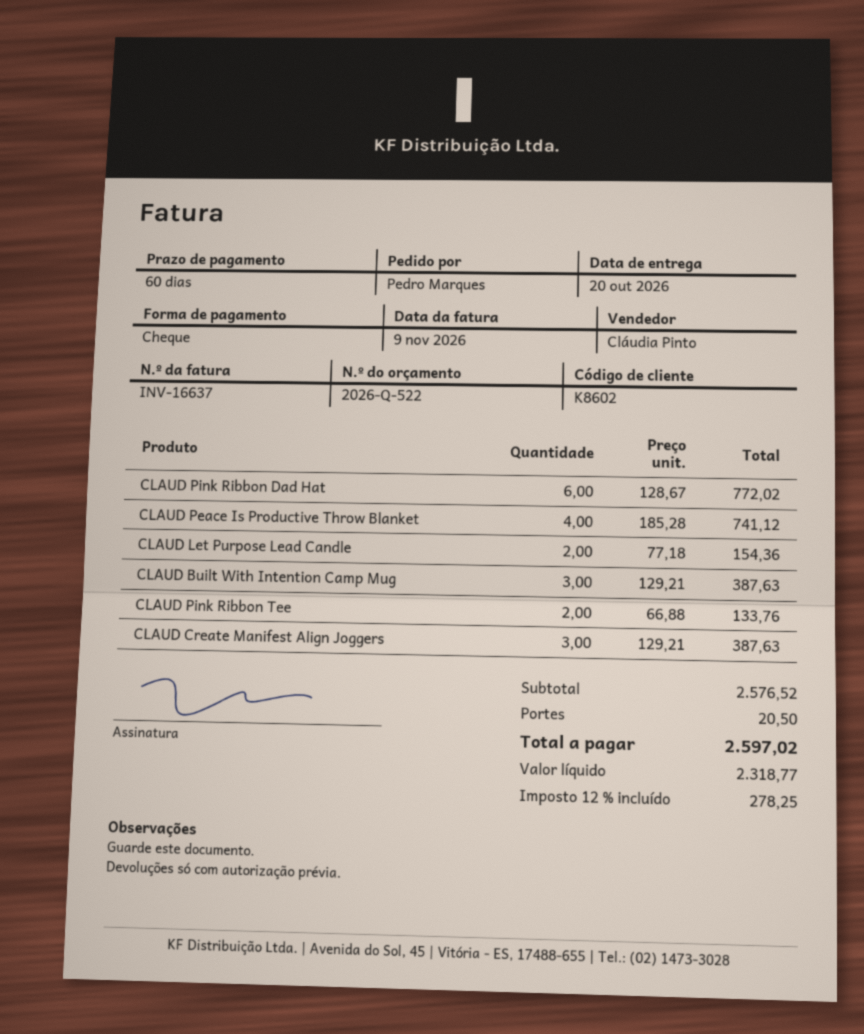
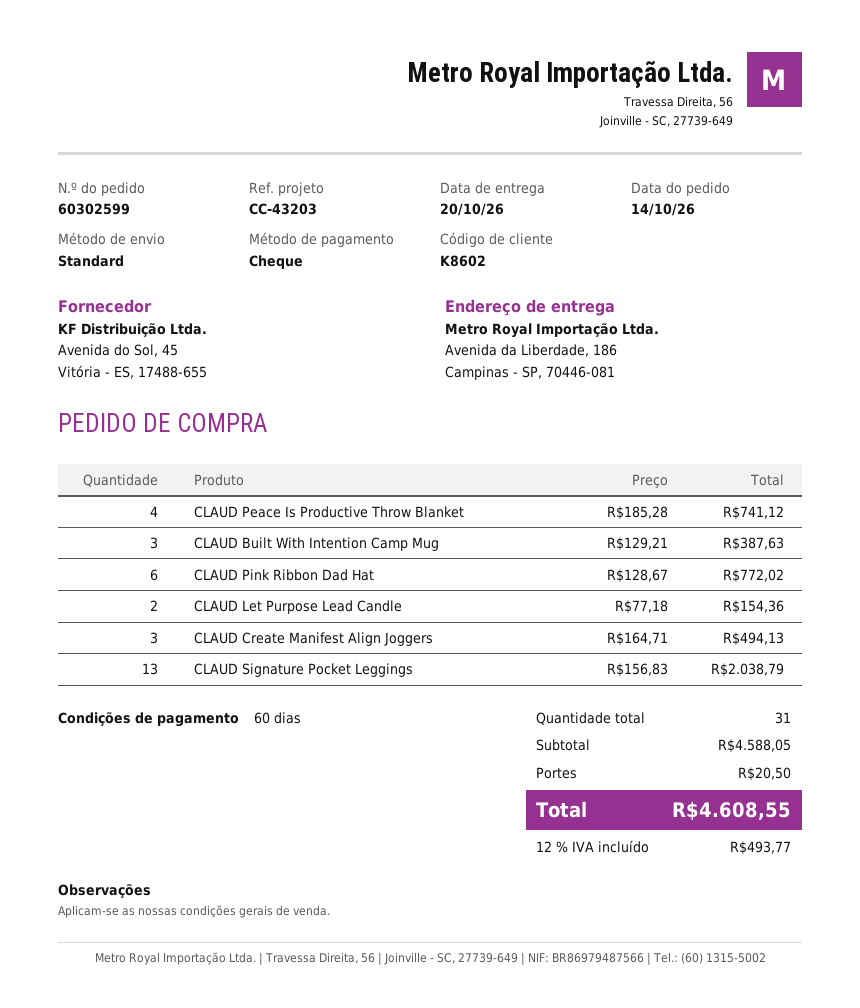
CLAUD Pink Ribbon Tee: 2 x 66.88 = 133.76 -> none
CLAUD Create Manifest Align Joggers: 3 x 129.21 = 387.63 -> 3 x 164.71 = 494.13
CLAUD Signature Pocket Leggings: none -> 13 x 156.83 = 2038.79
subtotal: 2576.52 -> 4588.05
tax: 12% = 278.25 -> 12% = 493.77
total: 2597.02 -> 4608.55

